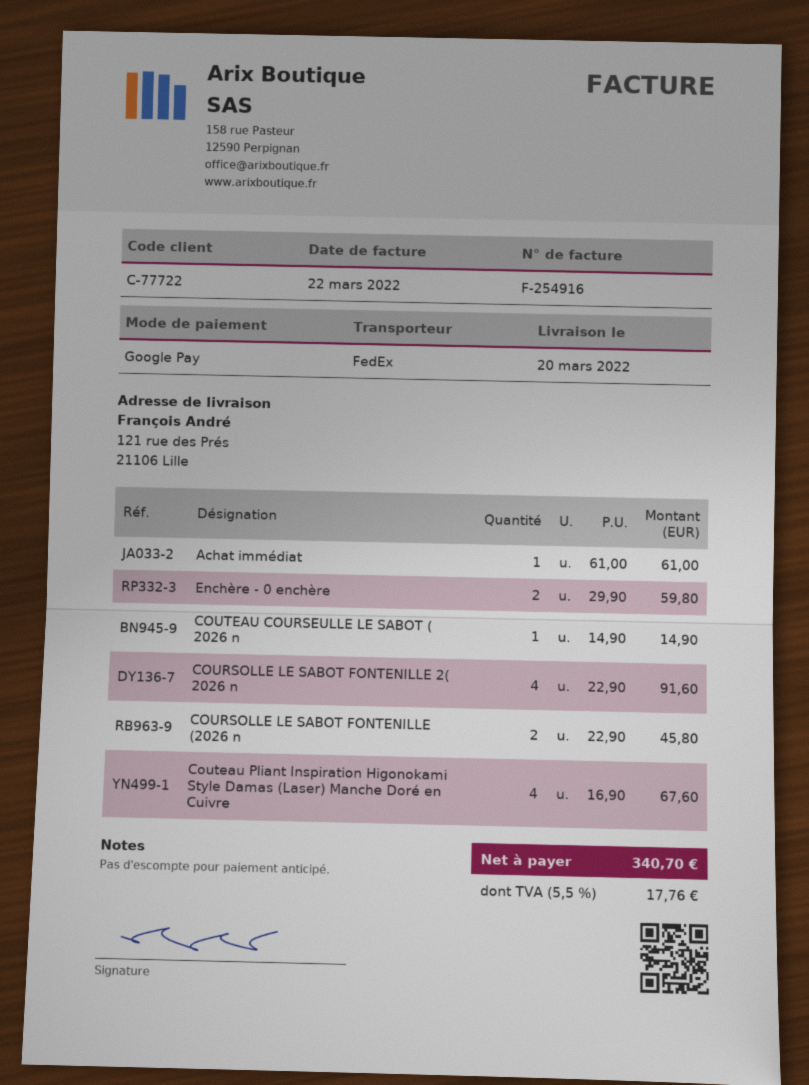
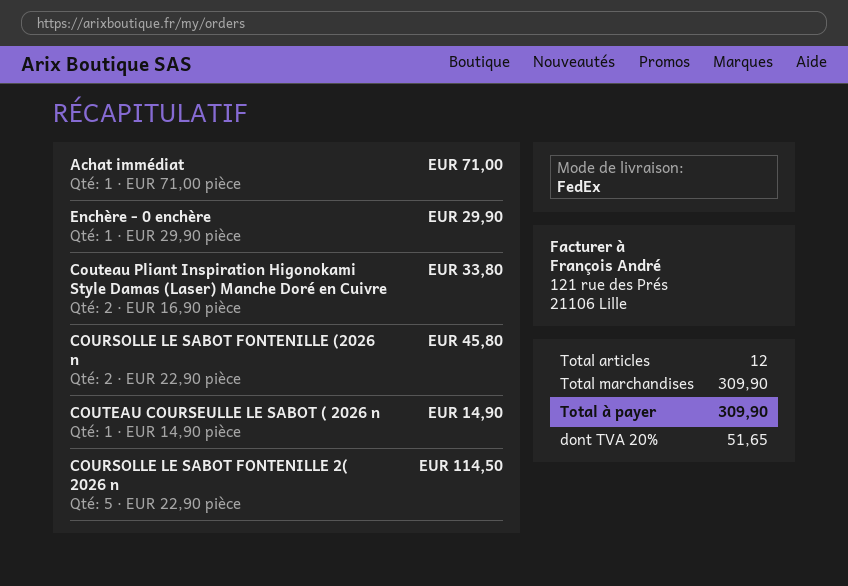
Achat immédiat: 1 x 61.00 = 61.00 -> 1 x 71.00 = 71.00
Enchère - 0 enchère: 2 x 29.90 = 59.80 -> 1 x 29.90 = 29.90
COURSOLLE LE SABOT FONTENILLE 2( 2026 n: 4 x 22.90 = 91.60 -> 5 x 22.90 = 114.50
Couteau Pliant Inspiration Higonokami Style Damas (Laser) Manche Doré en Cuivre: 4 x 16.90 = 67.60 -> 2 x 16.90 = 33.80
tax: 5.5% = 17.76 -> 20% = 51.65
total: 340.70 -> 309.90

